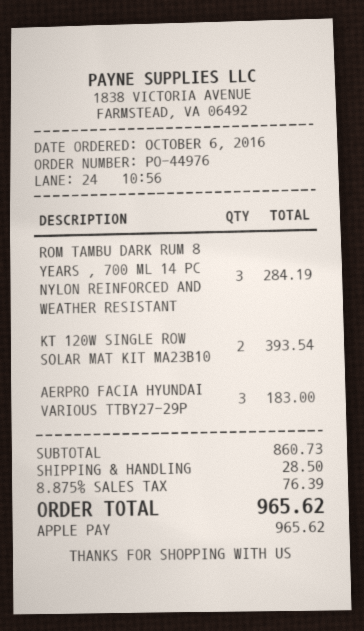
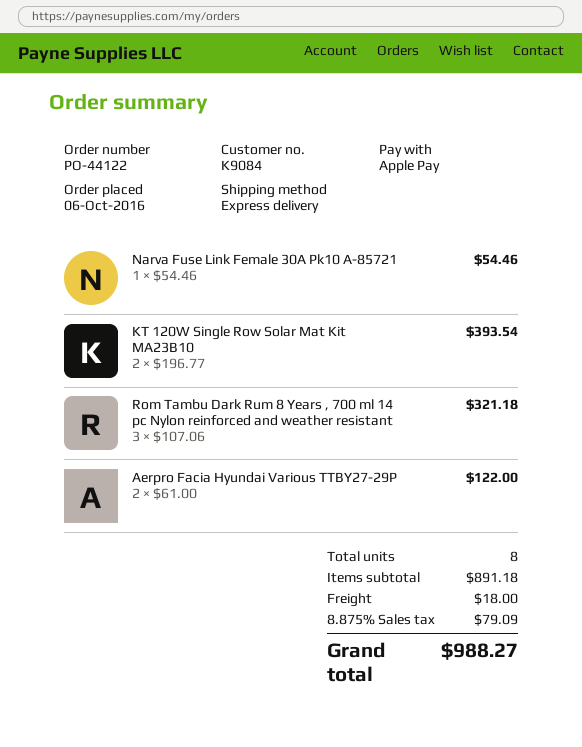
order number: PO-44976 -> PO-44122
ROM TAMBU DARK RUM 8 YEARS , 700 ML 14 PC NYLON REINFORCED AND WEATHER RESISTANT: 3 for 284.19 -> 3 for 321.18
AERPRO FACIA HYUNDAI VARIOUS TTBY27-29P: 3 for 183.00 -> 2 for 122.00
Narva Fuse Link Female 30A Pk10 A-85721: none -> 1 for 54.46
subtotal: 860.73 -> 891.18
shipping: 28.50 -> 18.00
tax: 8.875% = 76.39 -> 8.875% = 79.09
total: 965.62 -> 988.27

